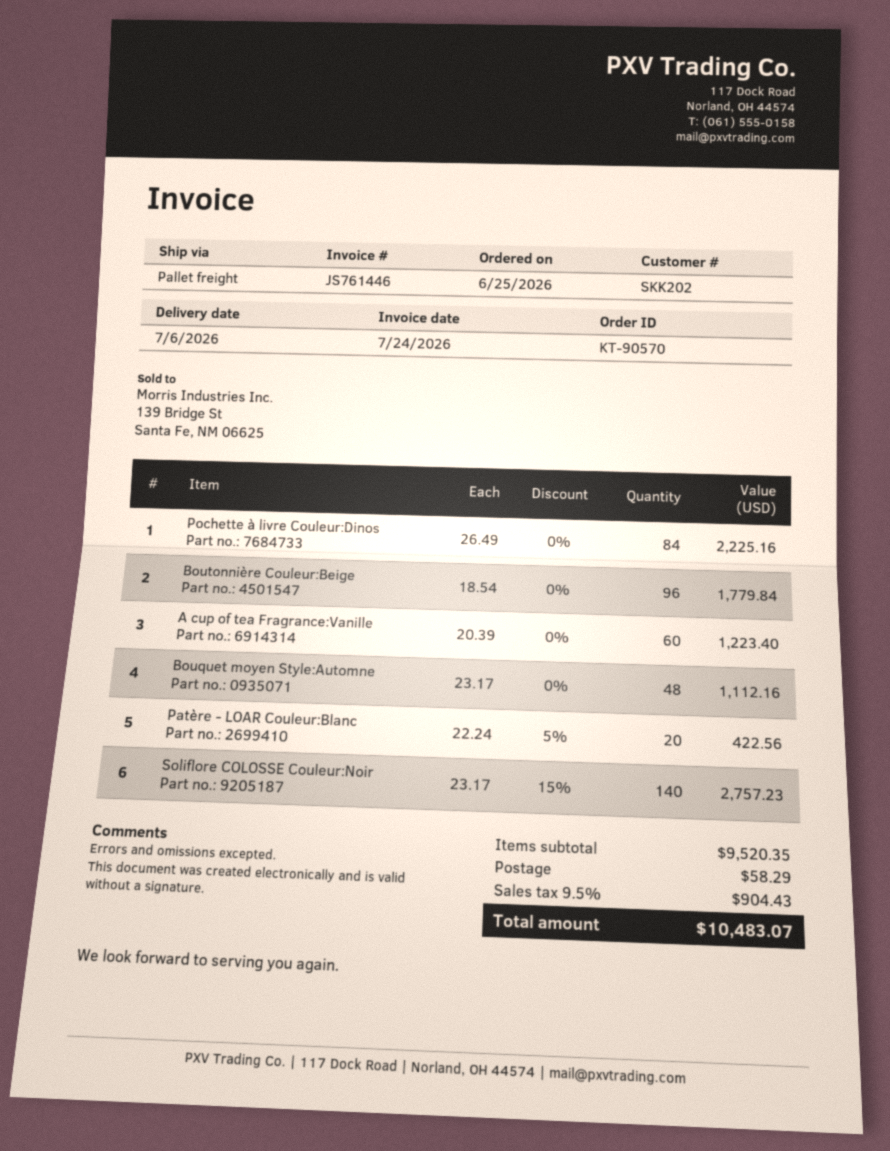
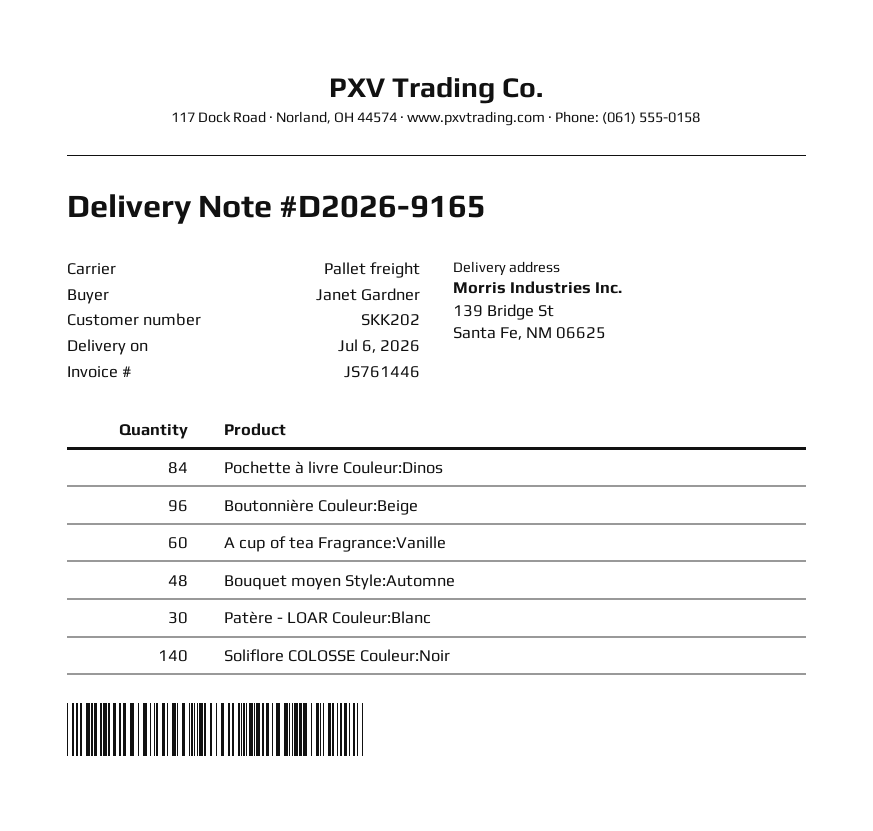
Patère - LOAR Couleur:Blanc: 20 -> 30

